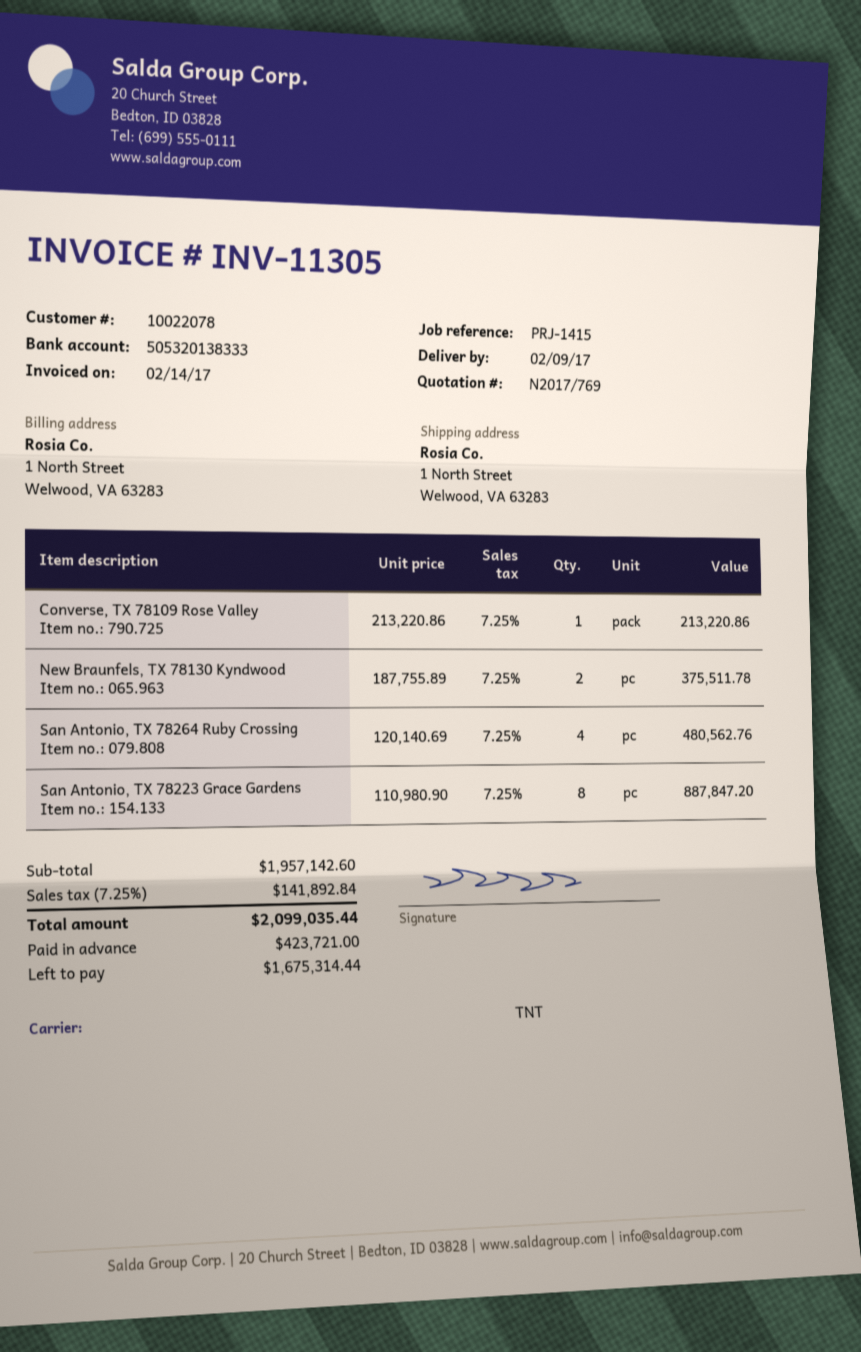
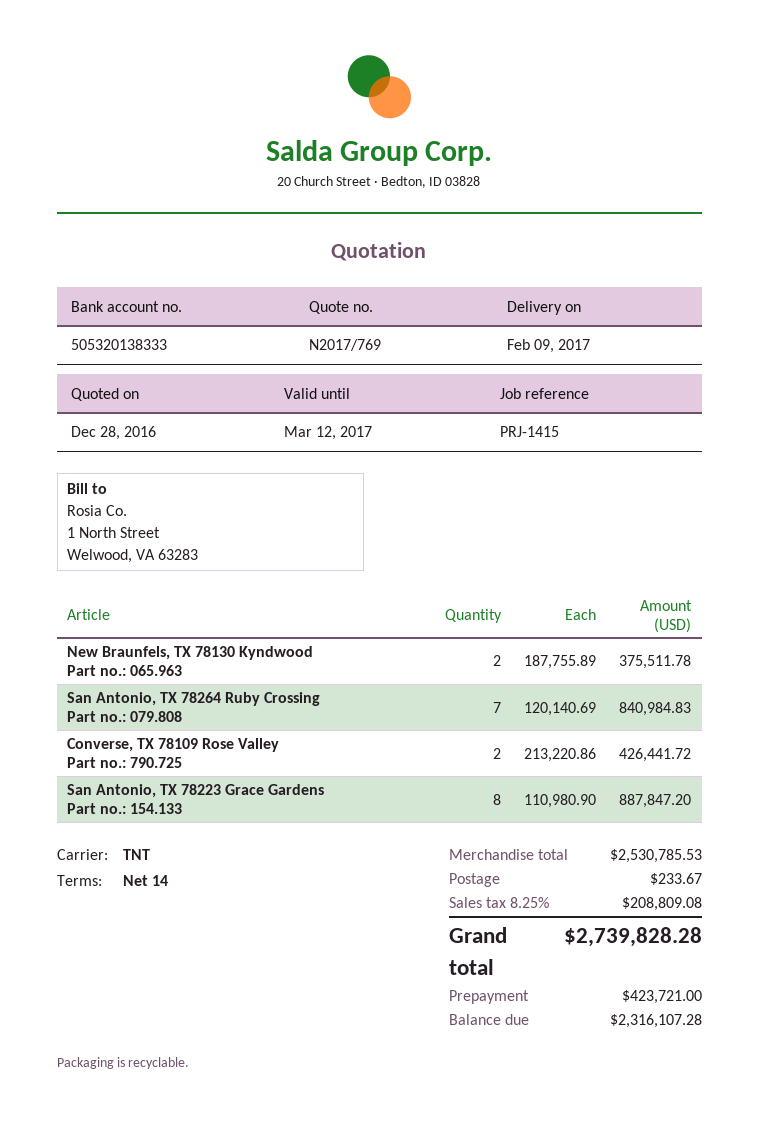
Converse, TX 78109 Rose Valley: 1 x 213220.86 = 213220.86 -> 2 x 213220.86 = 426441.72
San Antonio, TX 78264 Ruby Crossing: 4 x 120140.69 = 480562.76 -> 7 x 120140.69 = 840984.83
subtotal: 1957142.60 -> 2530785.53
shipping: none -> 233.67
tax: 7.25% = 141892.84 -> 8.25% = 208809.08
total: 2099035.44 -> 2739828.28
balance: 1675314.44 -> 2316107.28

